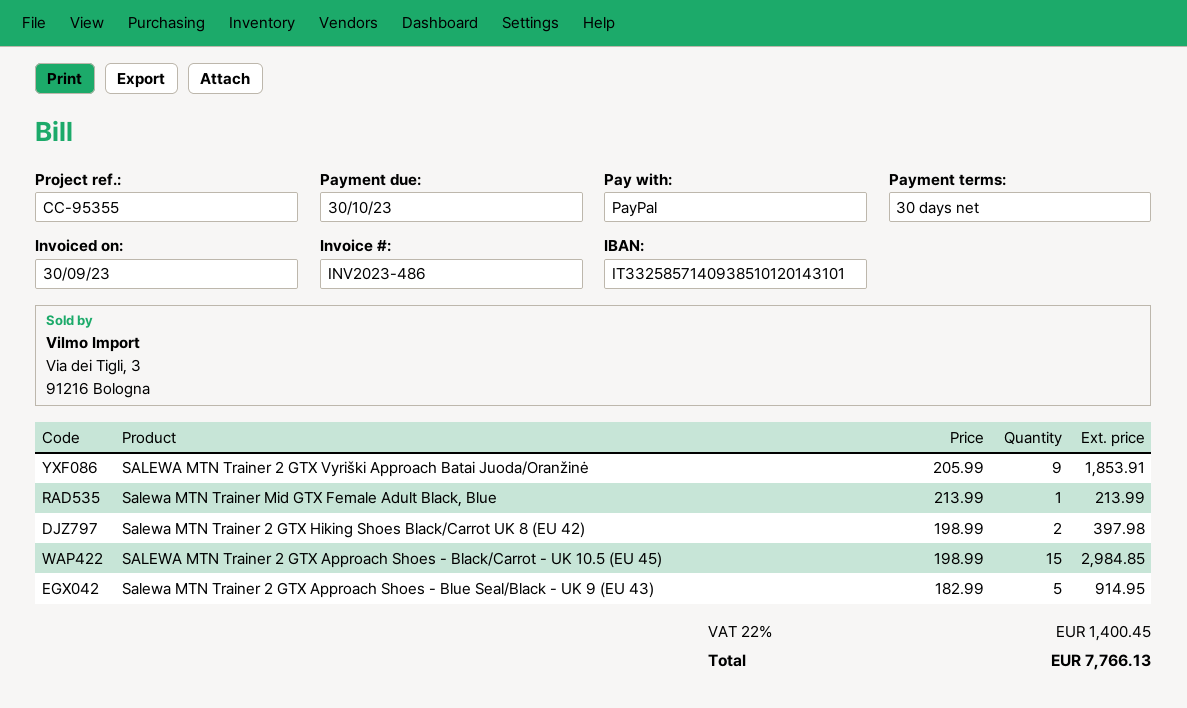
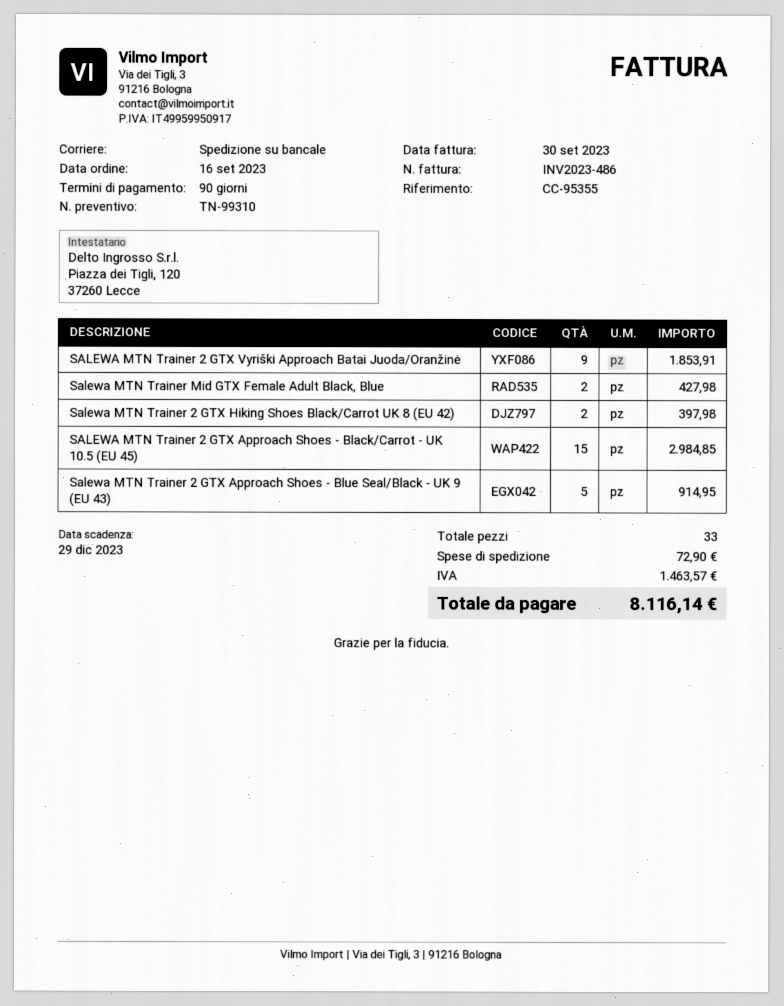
payment terms: 30 days -> 90 days
due date: 2023-10-30 -> 2023-12-29
Salewa MTN Trainer Mid GTX Female Adult Black, Blue: 1 for 213.99 -> 2 for 427.98
shipping: none -> 72.90
tax: 1400.45 -> 1463.57
total: 7766.13 -> 8116.14

